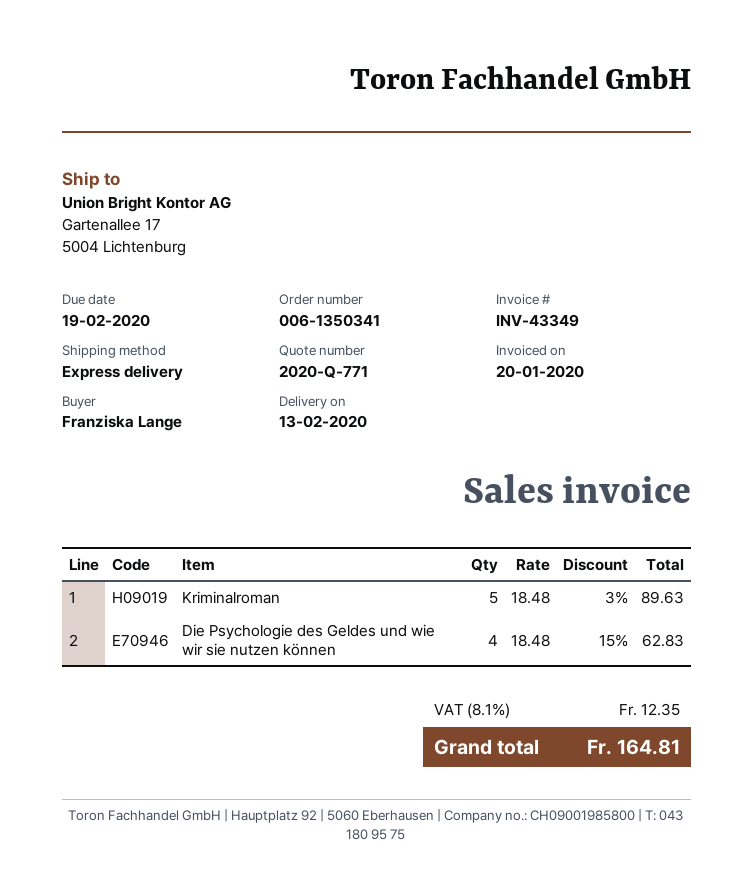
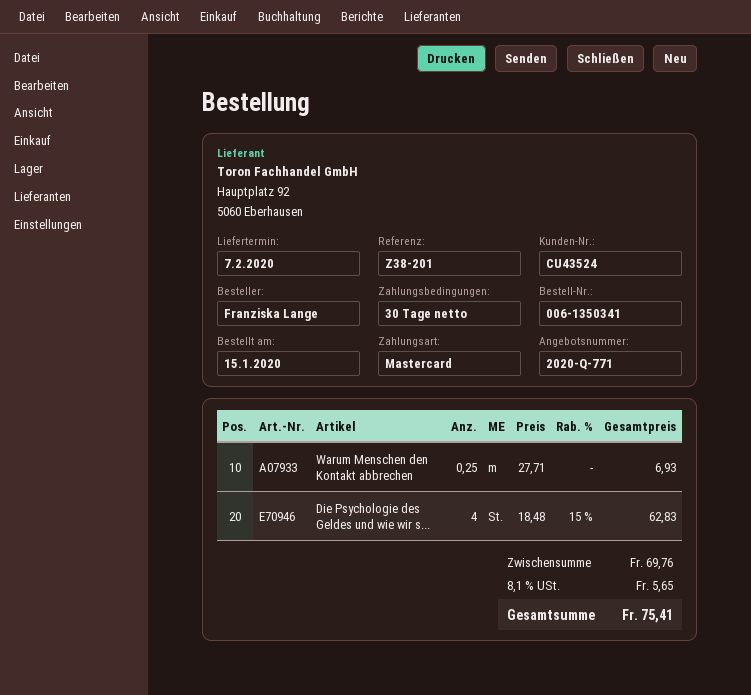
delivery date: 2020-02-13 -> 2020-02-07
Kriminalroman: 5 x 18.48 - 3% = 89.63 -> none
Warum Menschen den Kontakt abbrechen: none -> 0.25 x 27.71 = 6.93
tax: 8.1% = 12.35 -> 8.1% = 5.65
total: 164.81 -> 75.41

